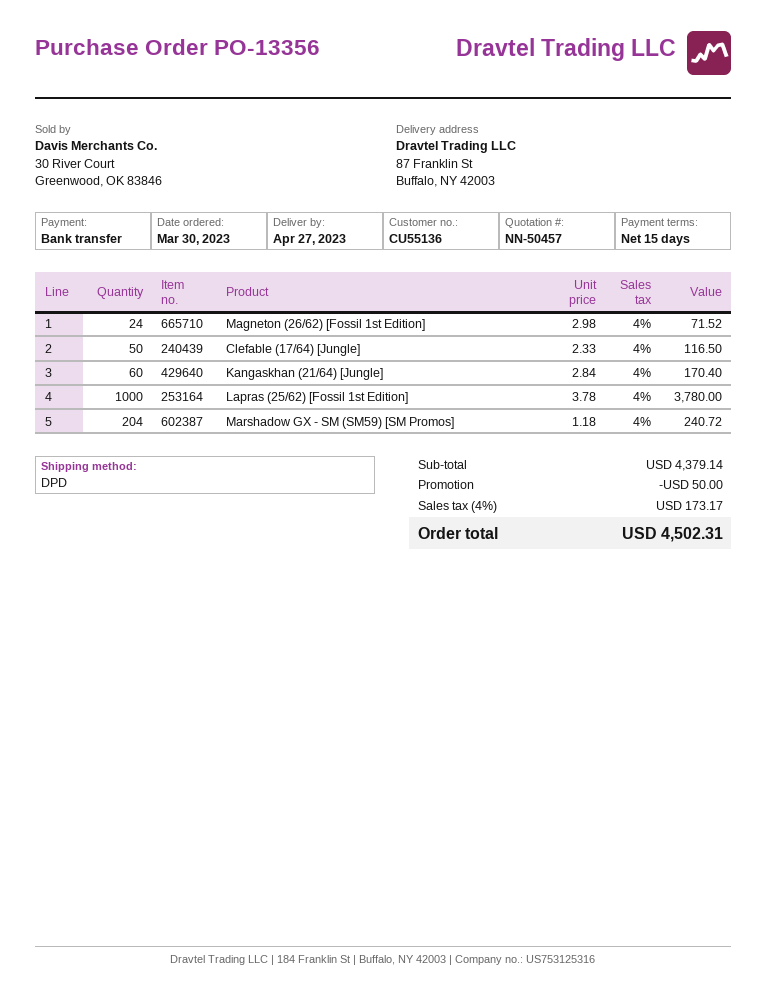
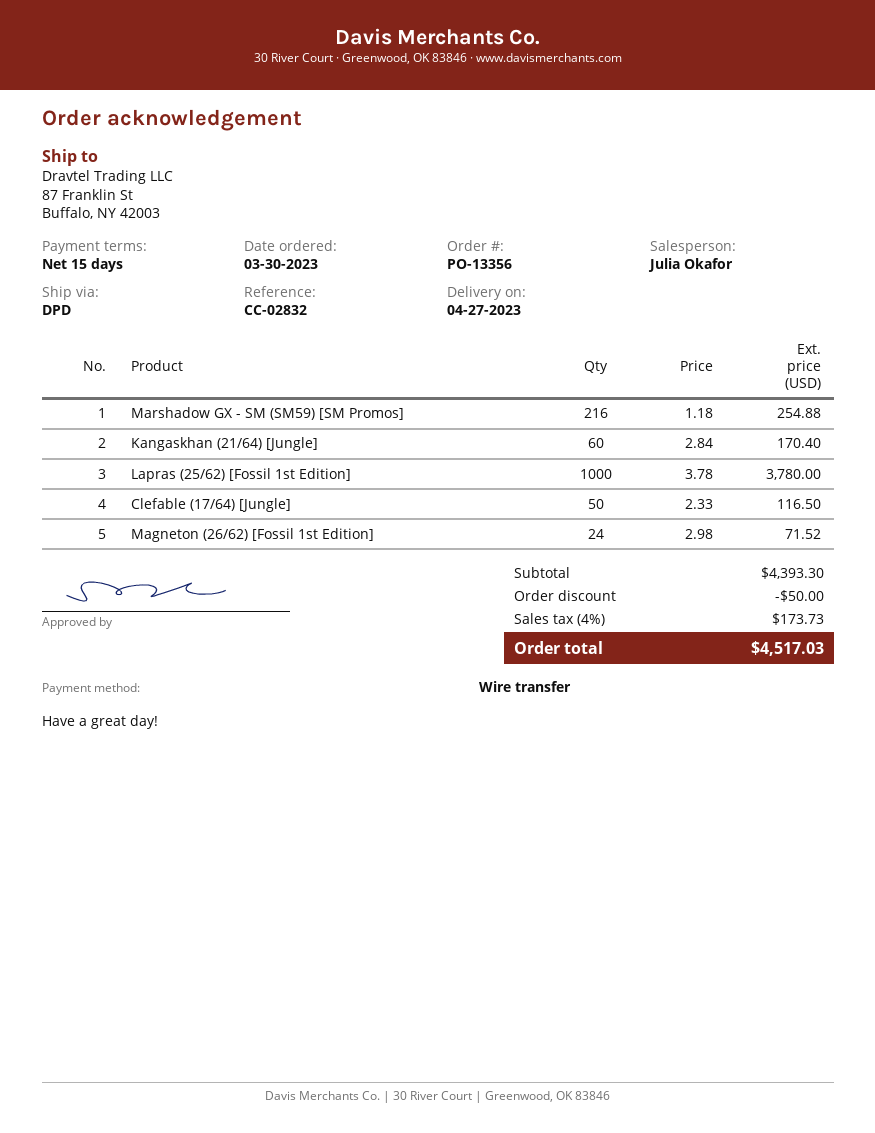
Marshadow GX - SM (SM59) [SM Promos]: 204 x 1.18 = 240.72 -> 216 x 1.18 = 254.88
subtotal: 4379.14 -> 4393.30
tax: 4% = 173.17 -> 4% = 173.73
total: 4502.31 -> 4517.03

